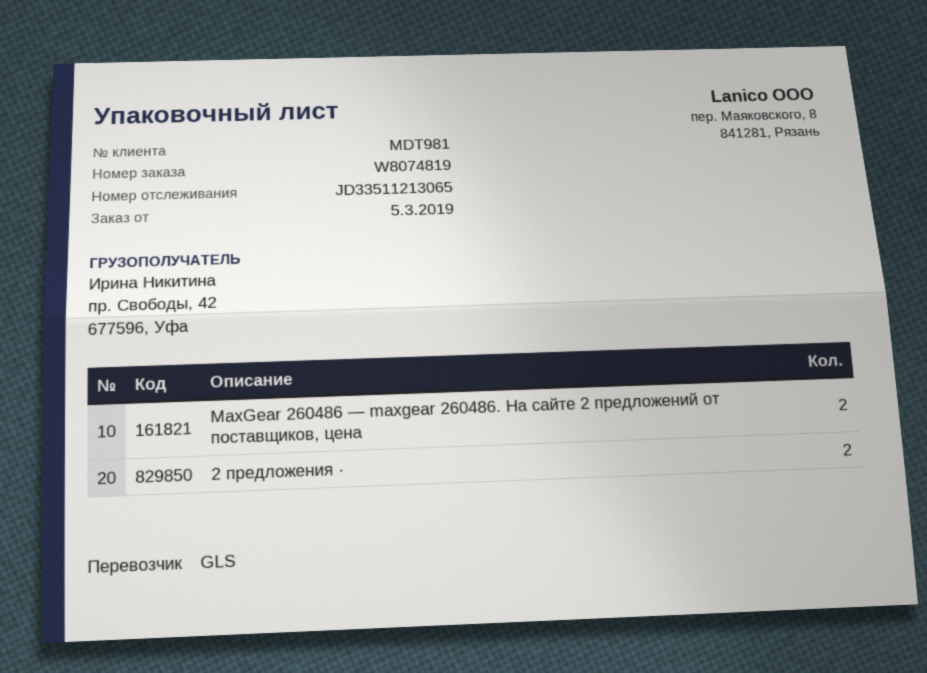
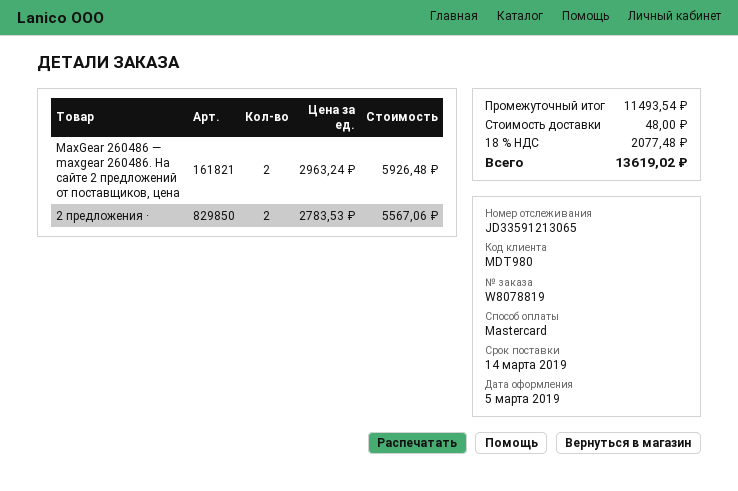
order number: W8074819 -> W8078819
customer number: MDT981 -> MDT980
tracking number: JD33511213065 -> JD33591213065

